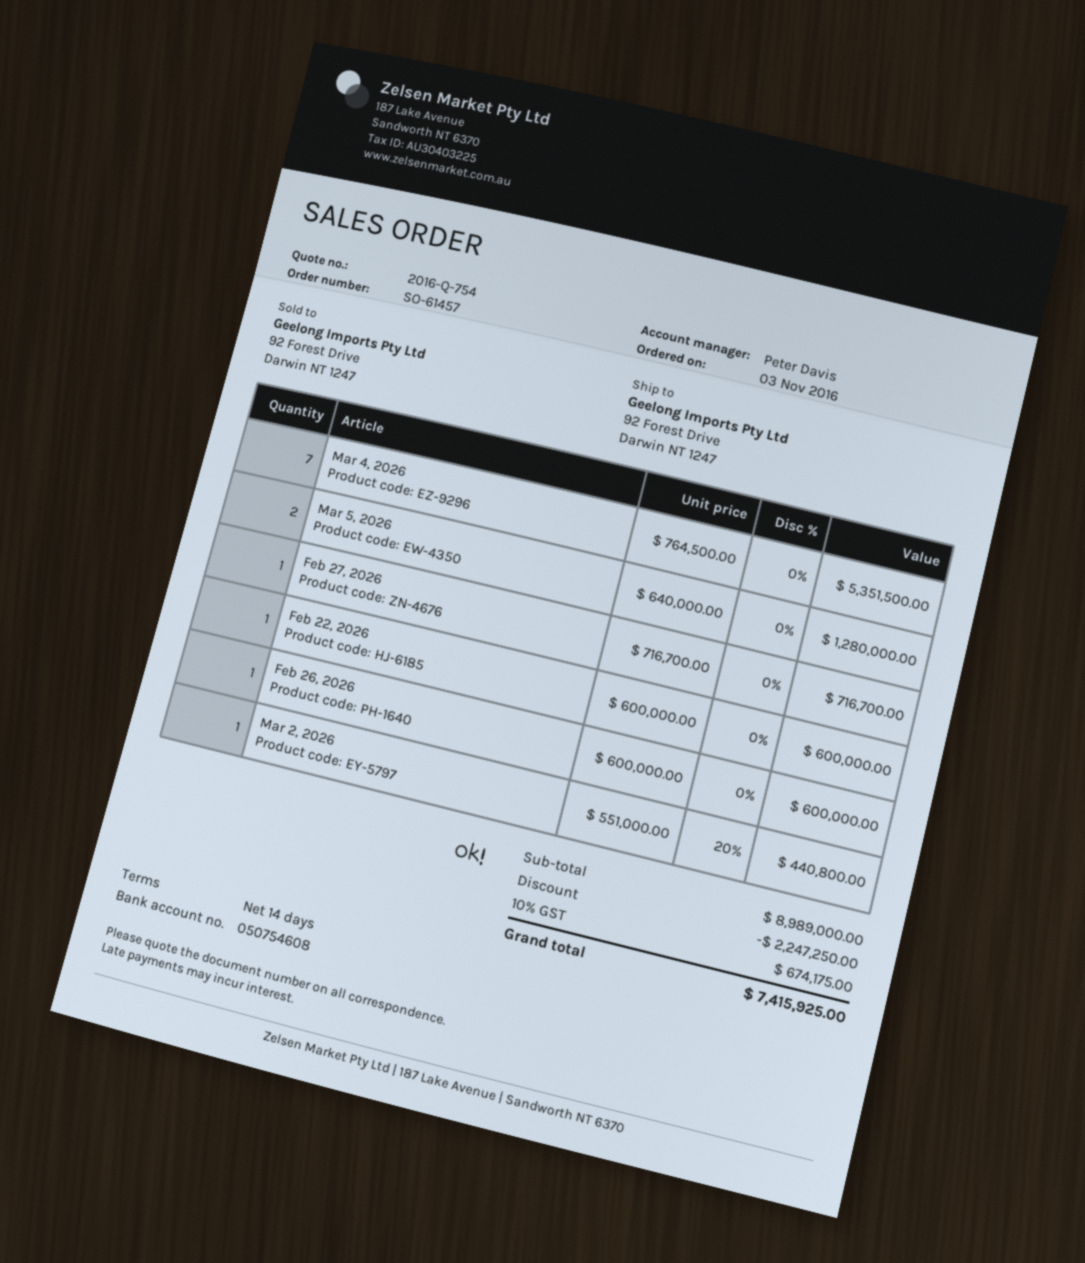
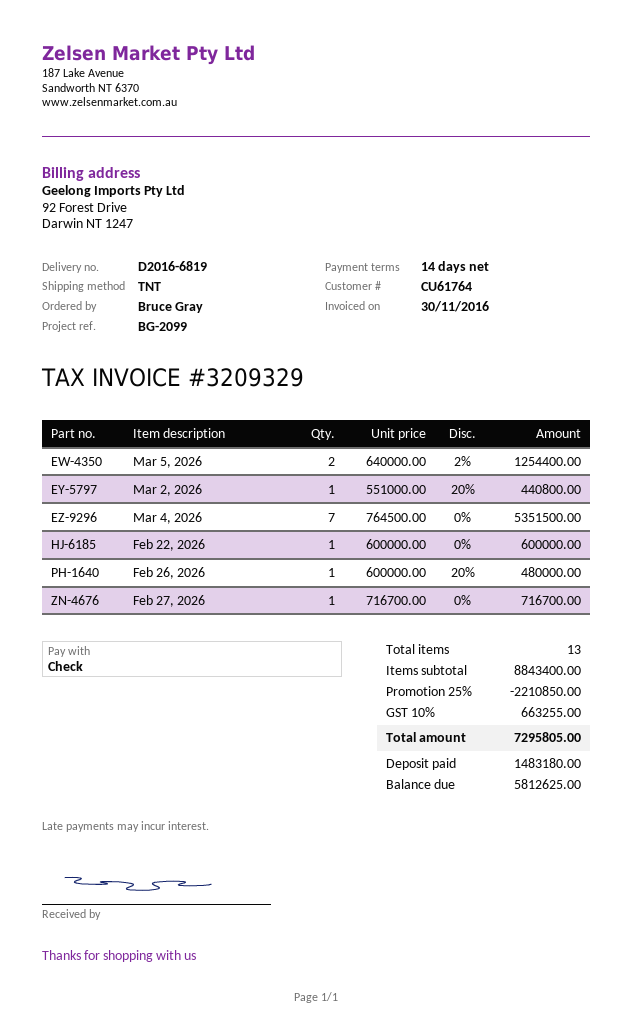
Mar 5, 2026: 2 x 640000.00 = 1280000.00 -> 2 x 640000.00 - 2% = 1254400.00
Feb 26, 2026: 1 x 600000.00 = 600000.00 -> 1 x 600000.00 - 20% = 480000.00
subtotal: 8989000.00 -> 8843400.00
discount: 2247250.00 -> 2210850.00
tax: 10% = 674175.00 -> 10% = 663255.00
total: 7415925.00 -> 7295805.00

